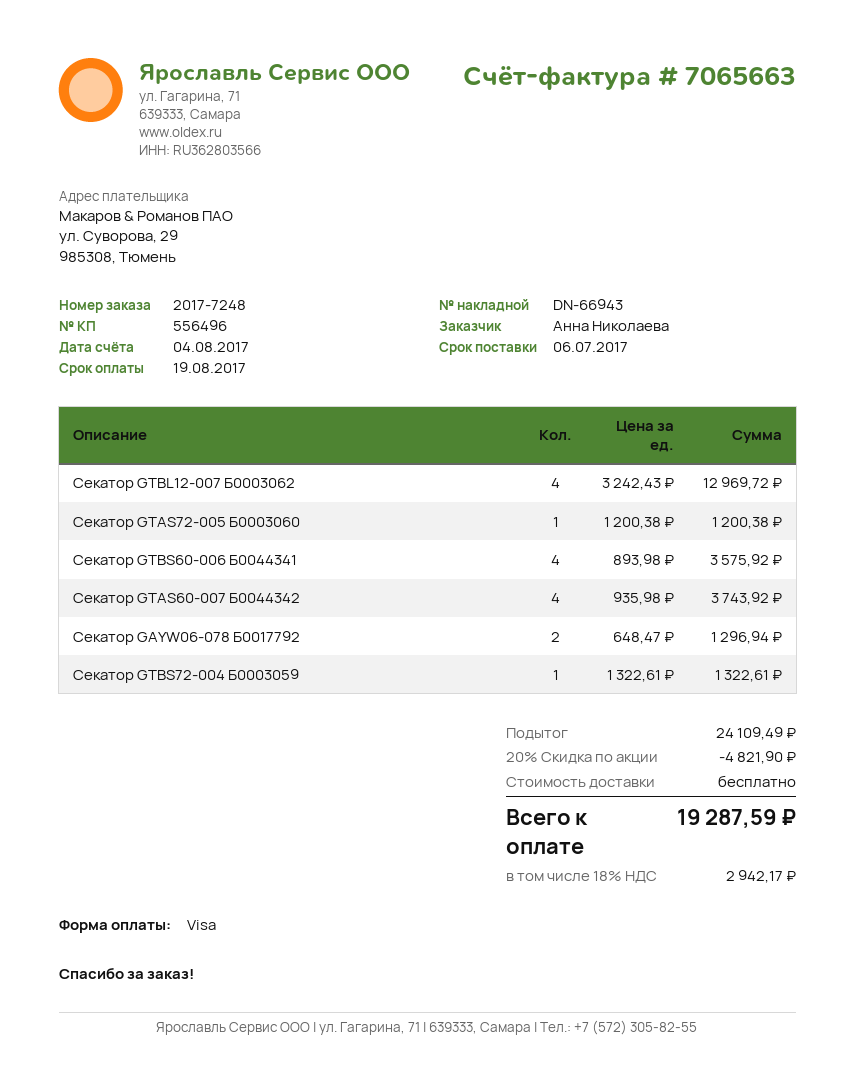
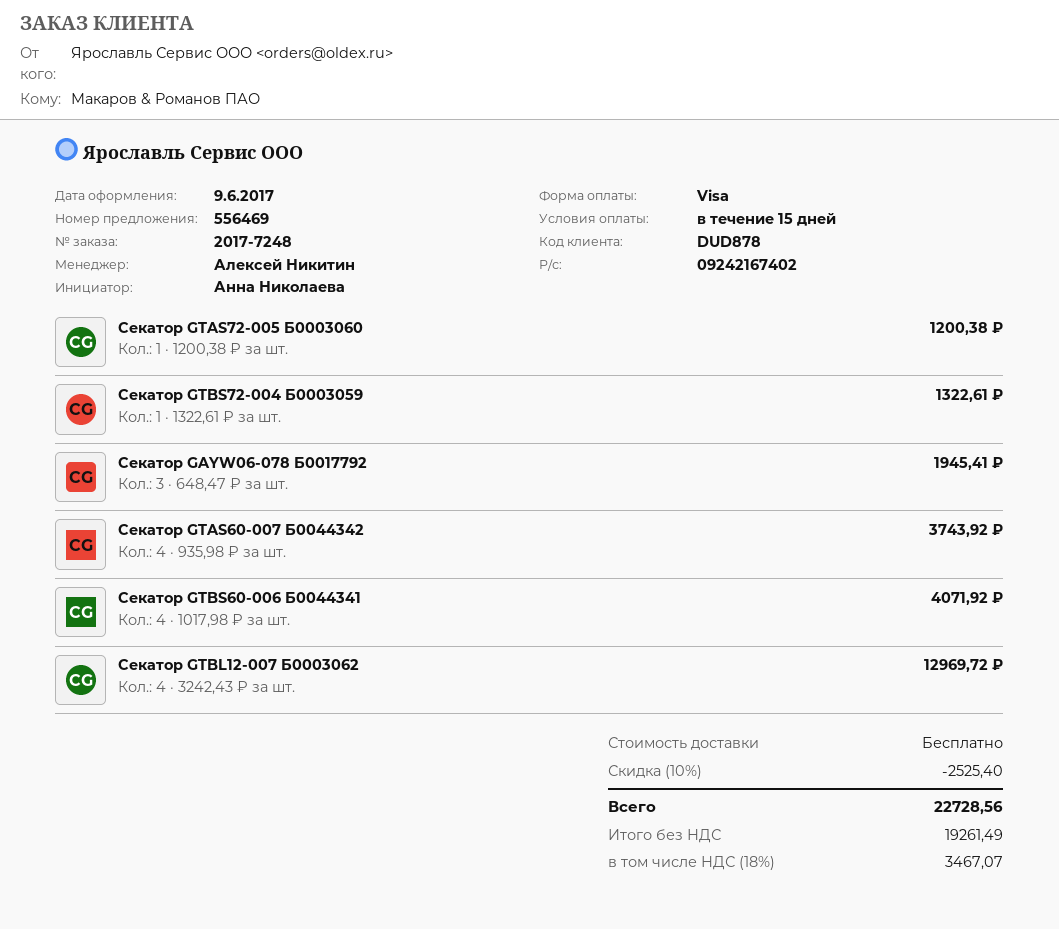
quote number: 556496 -> 556469
Секатор GTBS60-006 Б0044341: 4 x 893.98 = 3575.92 -> 4 x 1017.98 = 4071.92
Секатор GAYW06-078 Б0017792: 2 x 648.47 = 1296.94 -> 3 x 648.47 = 1945.41
discount: 20% = 4821.90 -> 10% = 2525.40
tax: 18% = 2942.17 -> 18% = 3467.07
total: 19287.59 -> 22728.56

